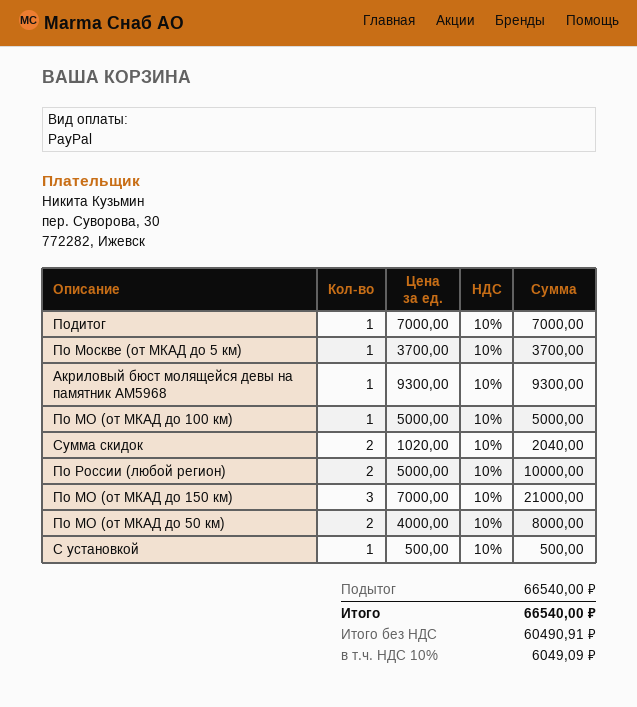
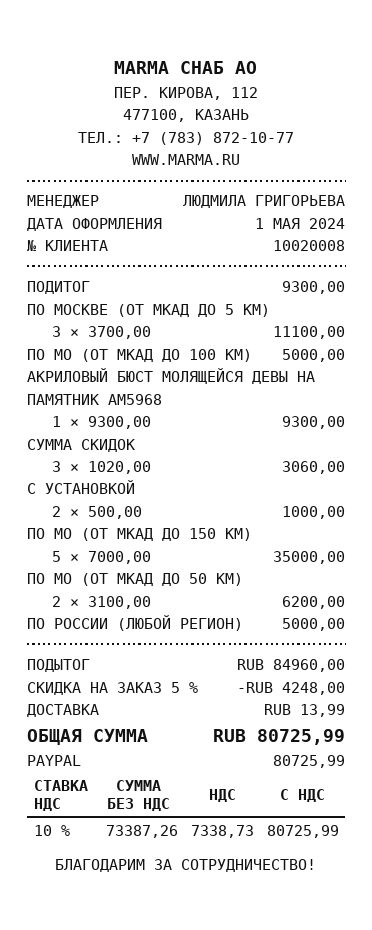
Подитог: 1 x 7000.00 = 7000.00 -> 1 x 9300.00 = 9300.00
По Москве (от МКАД до 5 км): 1 x 3700.00 = 3700.00 -> 3 x 3700.00 = 11100.00
Сумма скидок: 2 x 1020.00 = 2040.00 -> 3 x 1020.00 = 3060.00
По России (любой регион): 2 x 5000.00 = 10000.00 -> 1 x 5000.00 = 5000.00
По МО (от МКАД до 150 км): 3 x 7000.00 = 21000.00 -> 5 x 7000.00 = 35000.00
По МО (от МКАД до 50 км): 2 x 4000.00 = 8000.00 -> 2 x 3100.00 = 6200.00
С установкой: 1 x 500.00 = 500.00 -> 2 x 500.00 = 1000.00
subtotal: 66540.00 -> 84960.00
discount: none -> 5% = 4248.00
shipping: none -> 13.99
net: 60490.91 -> 73387.26
tax: 10% = 6049.09 -> 10% = 7338.73
total: 66540.00 -> 80725.99

